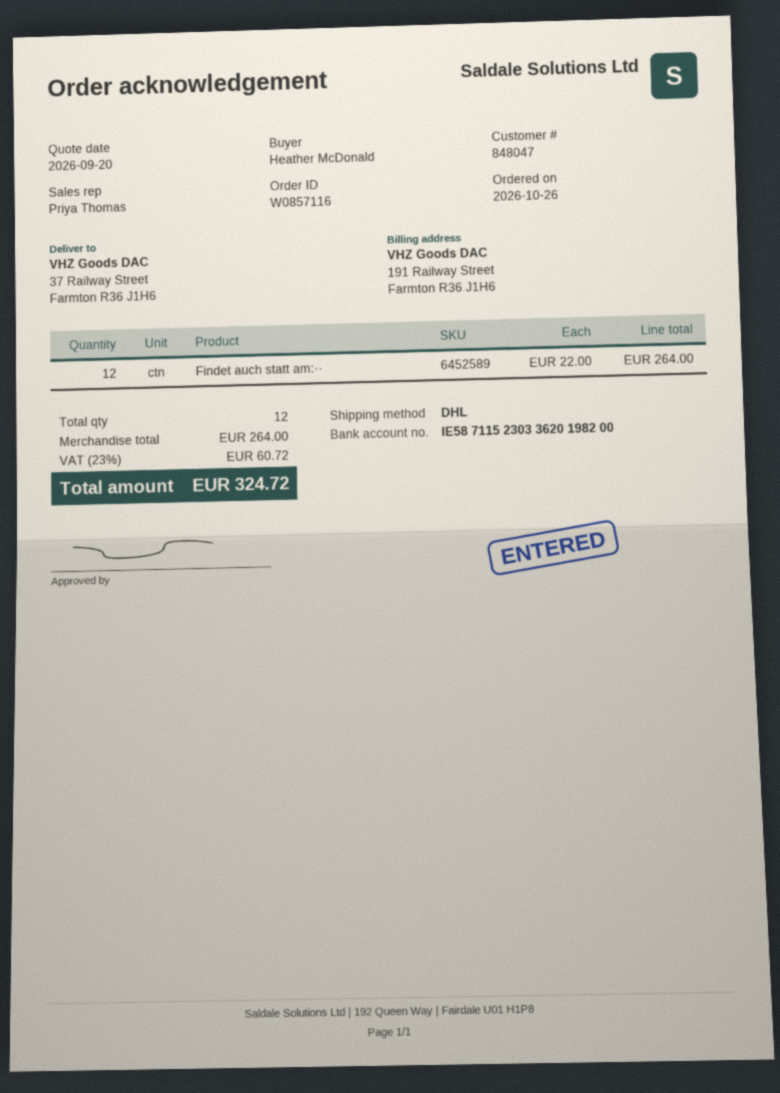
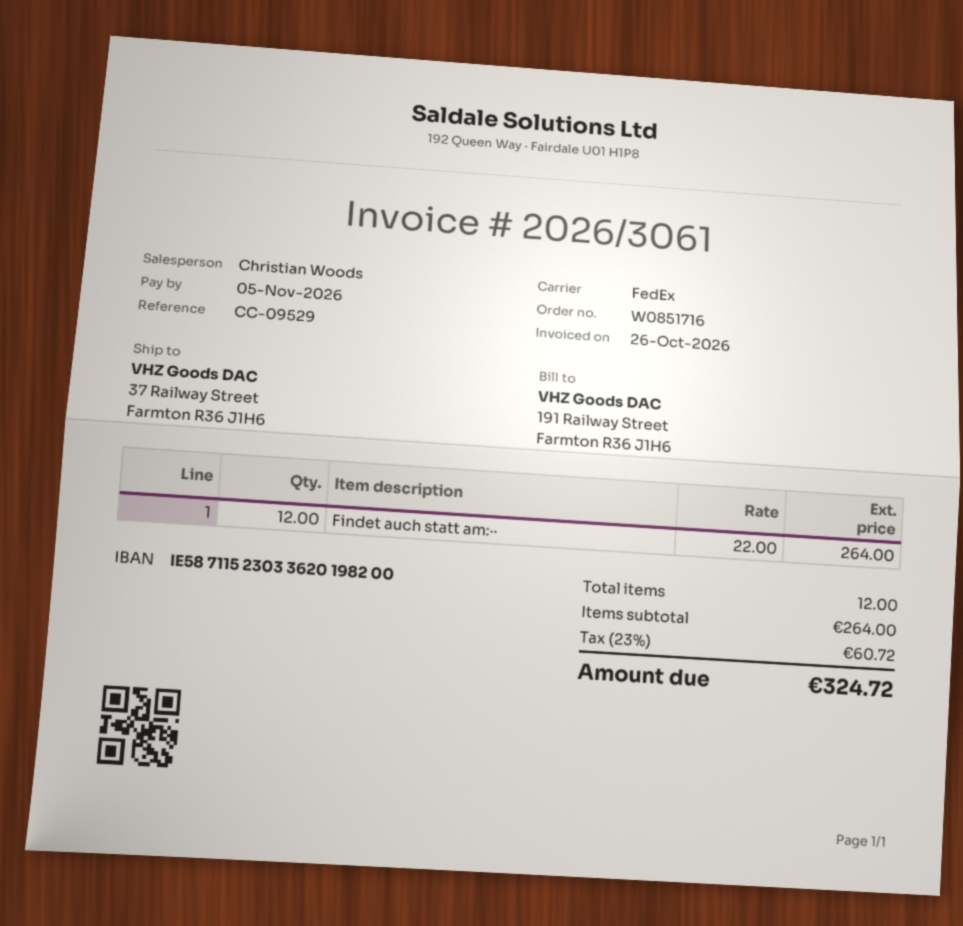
order number: W0857116 -> W0851716
sales rep: Priya Thomas -> Christian Woods
shipping method: DHL -> FedEx

